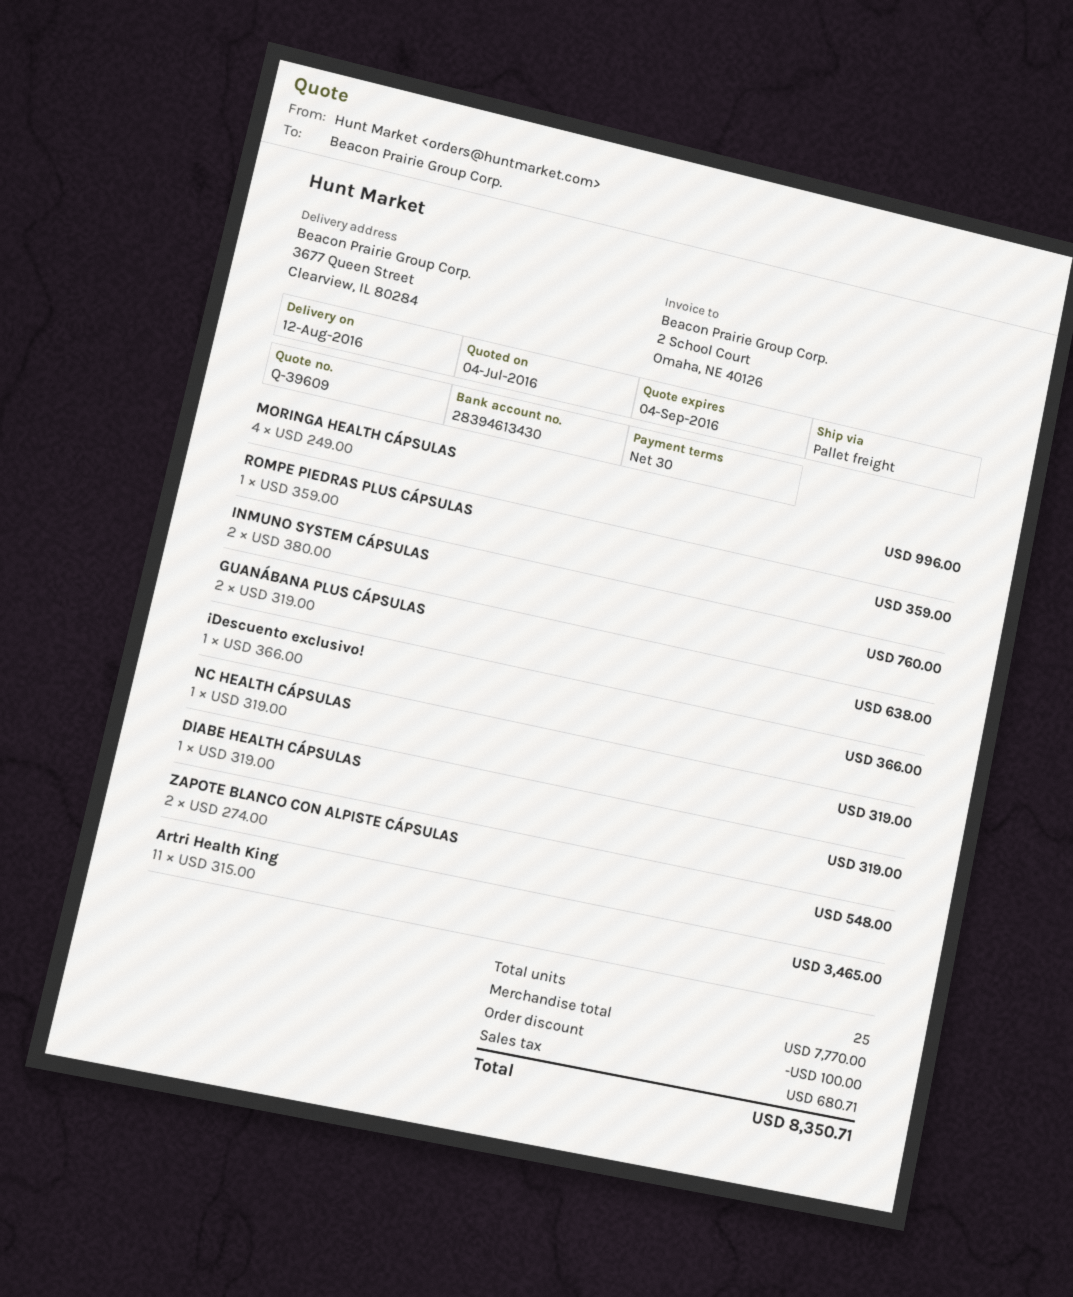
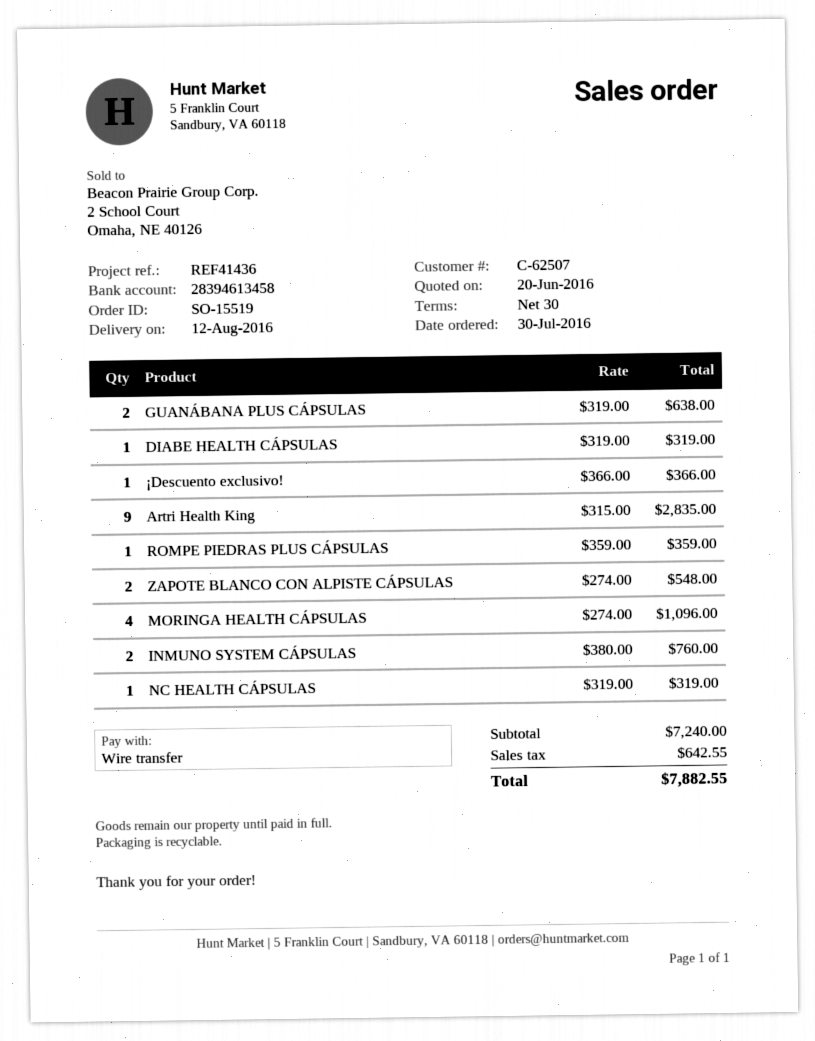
quote date: 2016-07-04 -> 2016-06-20
bank account: 28394613430 -> 28394613458
MORINGA HEALTH CÁPSULAS: 4 x 249.00 = 996.00 -> 4 x 274.00 = 1096.00
Artri Health King: 11 x 315.00 = 3465.00 -> 9 x 315.00 = 2835.00
subtotal: 7770.00 -> 7240.00
discount: 100.00 -> none
tax: 680.71 -> 642.55
total: 8350.71 -> 7882.55

